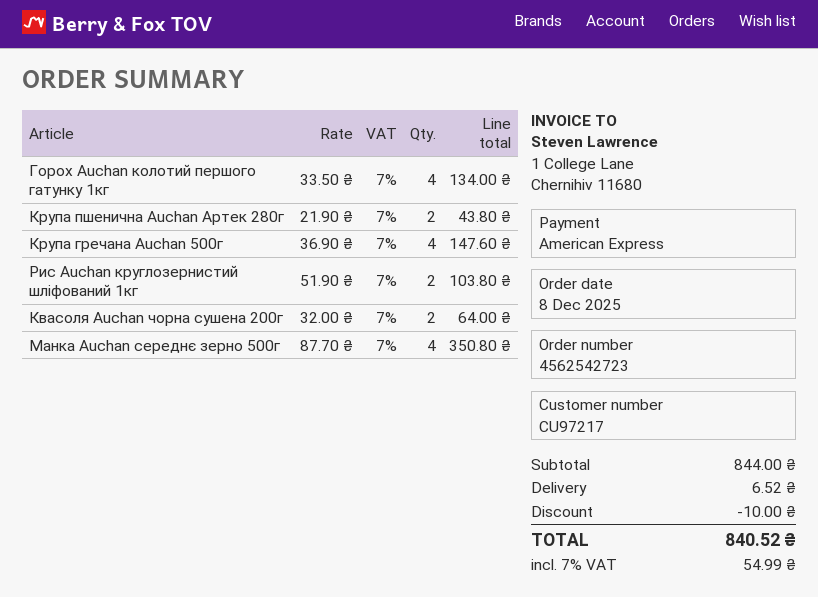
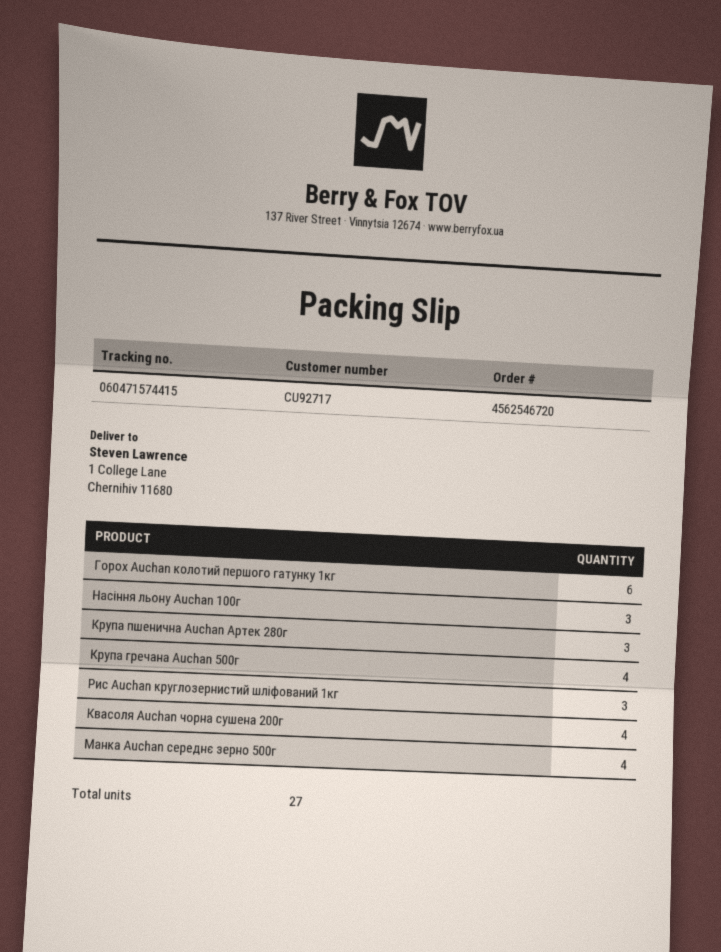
order number: 4562542723 -> 4562546720
customer number: CU97217 -> CU92717
Горох Auchan колотий першого гатунку 1кг: 4 -> 6
Крупа пшенична Auchan Артек 280г: 2 -> 3
Рис Auchan круглозернистий шліфований 1кг: 2 -> 3
Квасоля Auchan чорна сушена 200г: 2 -> 4
Насіння льону Auchan 100г: none -> 3

